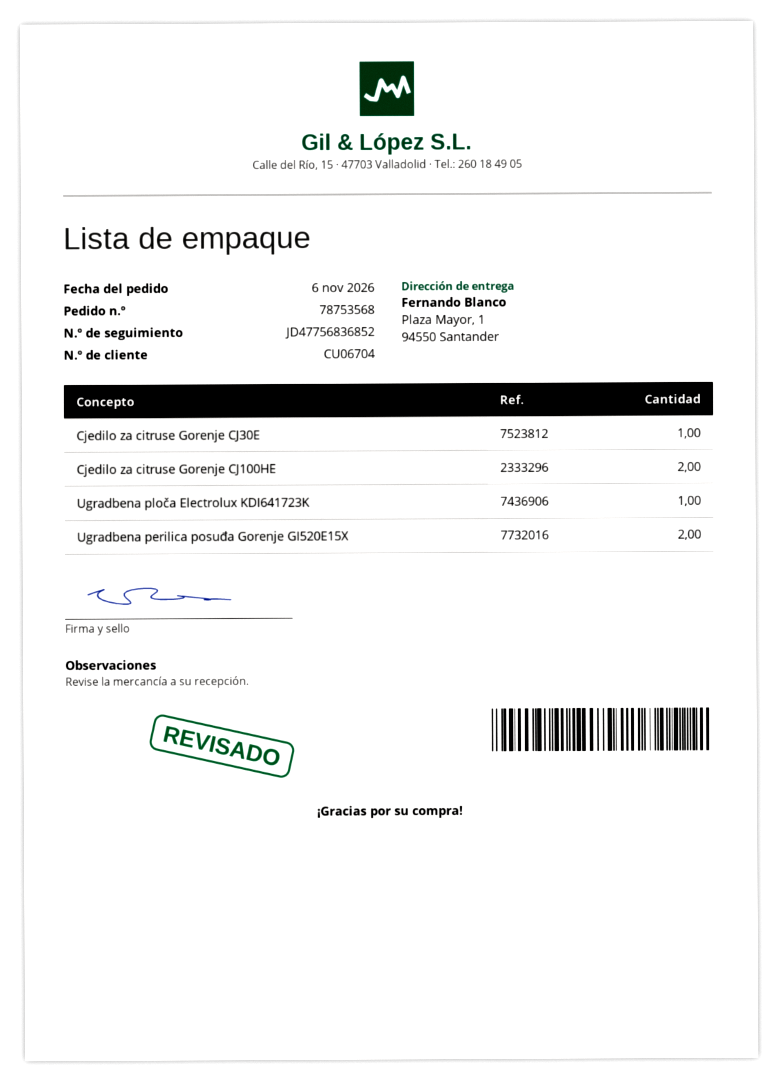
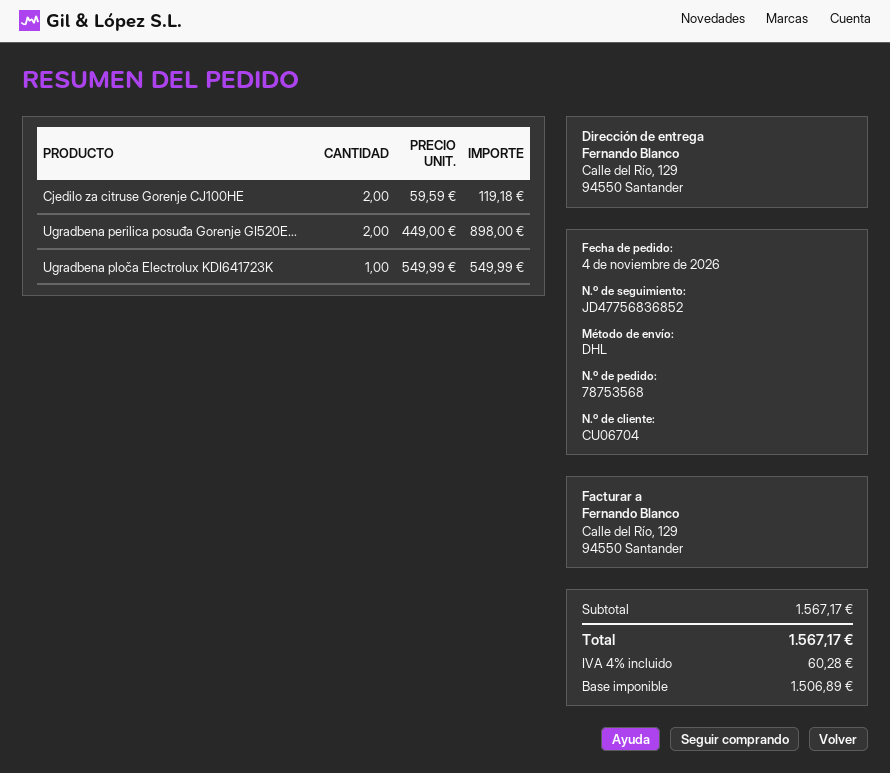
order date: 2026-11-06 -> 2026-11-04
ship to: Plaza Mayor, 1, 94550 Santander -> Calle del Río, 129, 94550 Santander
Cjedilo za citruse Gorenje CJ30E: 1 -> none

